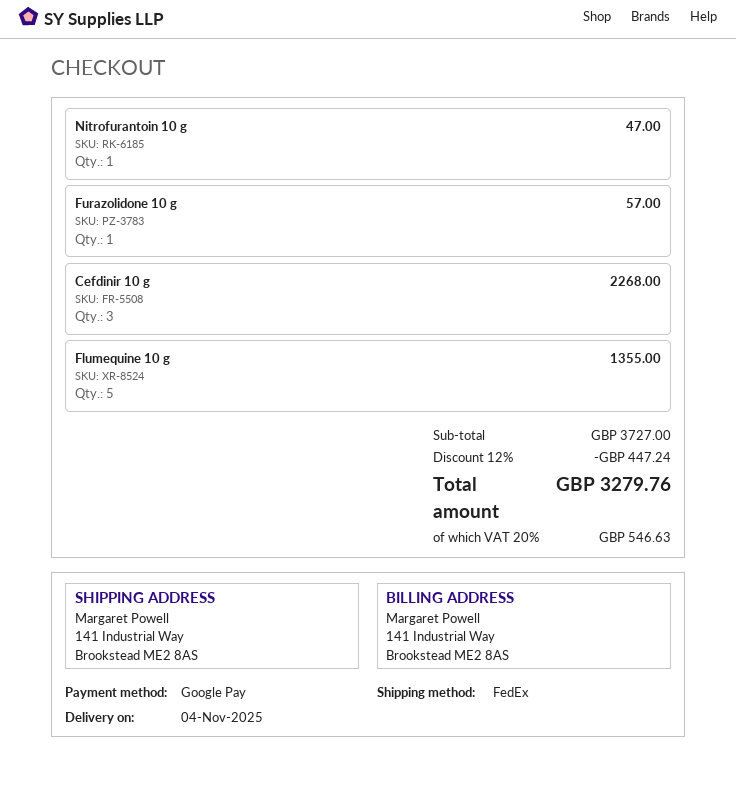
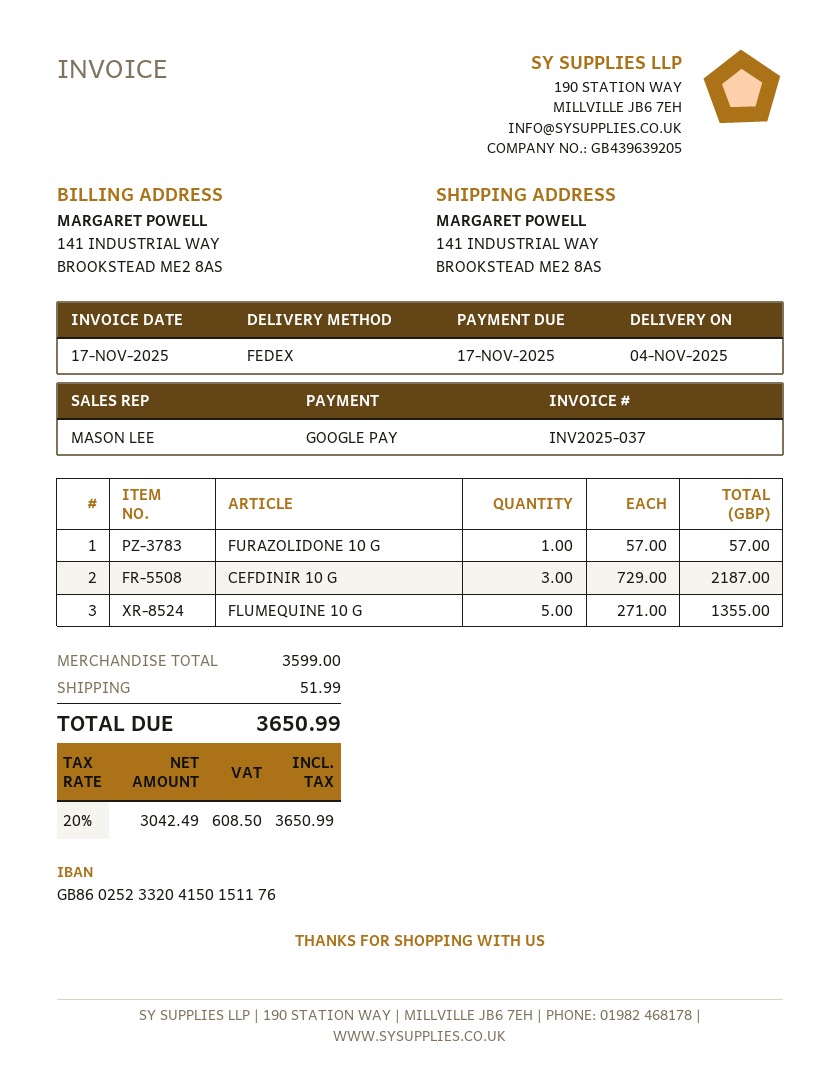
Nitrofurantoin 10 g: 1 for 47.00 -> none
Cefdinir 10 g: 3 for 2268.00 -> 3 for 2187.00
subtotal: 3727.00 -> 3599.00
discount: 12% = 447.24 -> none
shipping: none -> 51.99
tax: 20% = 546.63 -> 20% = 608.50
total: 3279.76 -> 3650.99

